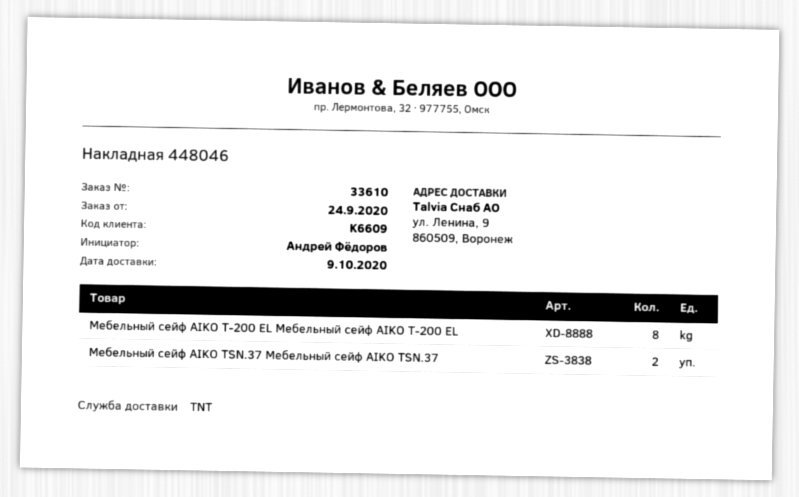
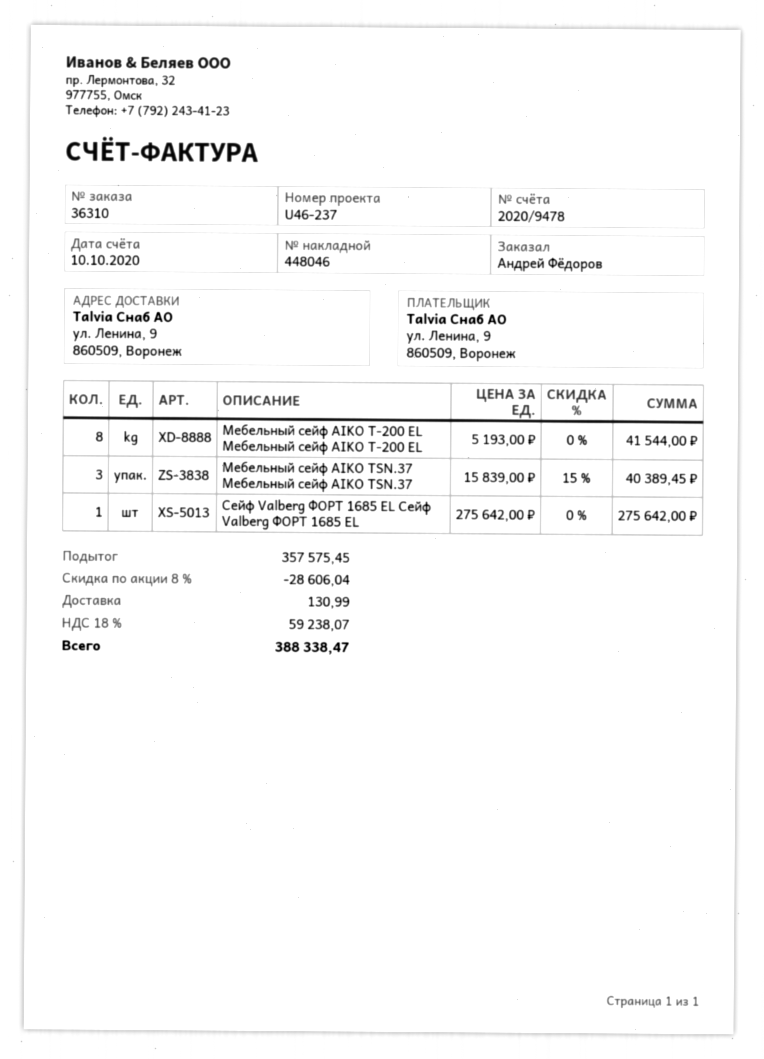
order number: 33610 -> 36310
Мебельный сейф AIKO TSN.37 Мебельный сейф AIKO TSN.37: 2 -> 3
Сейф Valberg ФОРТ 1685 EL Сейф Valberg ФОРТ 1685 EL: none -> 1

